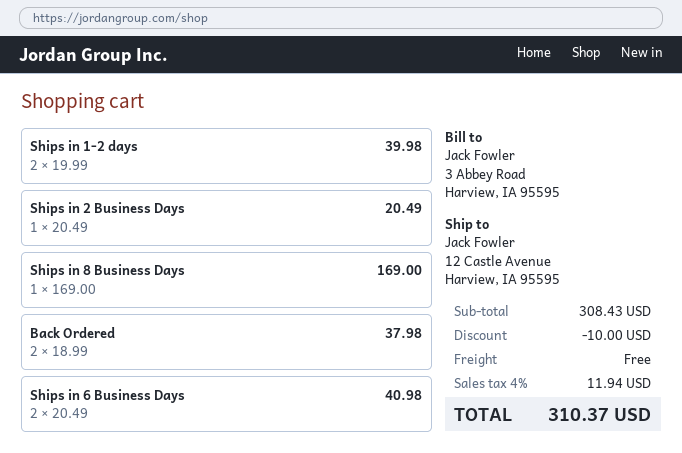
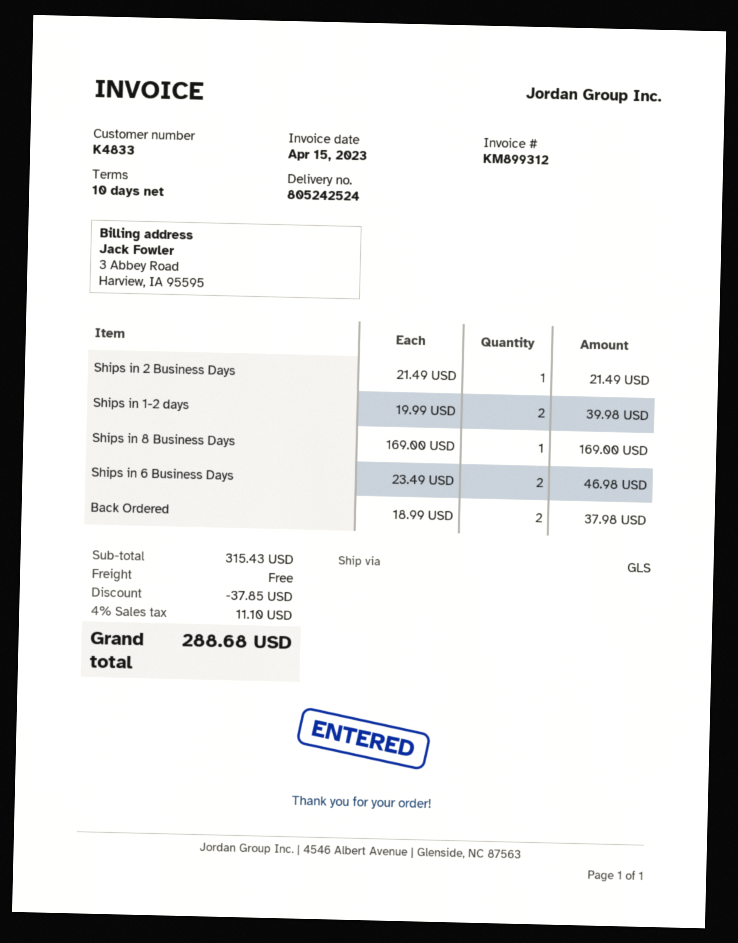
Ships in 2 Business Days: 1 x 20.49 = 20.49 -> 1 x 21.49 = 21.49
Ships in 6 Business Days: 2 x 20.49 = 40.98 -> 2 x 23.49 = 46.98
subtotal: 308.43 -> 315.43
discount: 10.00 -> 37.85
tax: 4% = 11.94 -> 4% = 11.10
total: 310.37 -> 288.68

